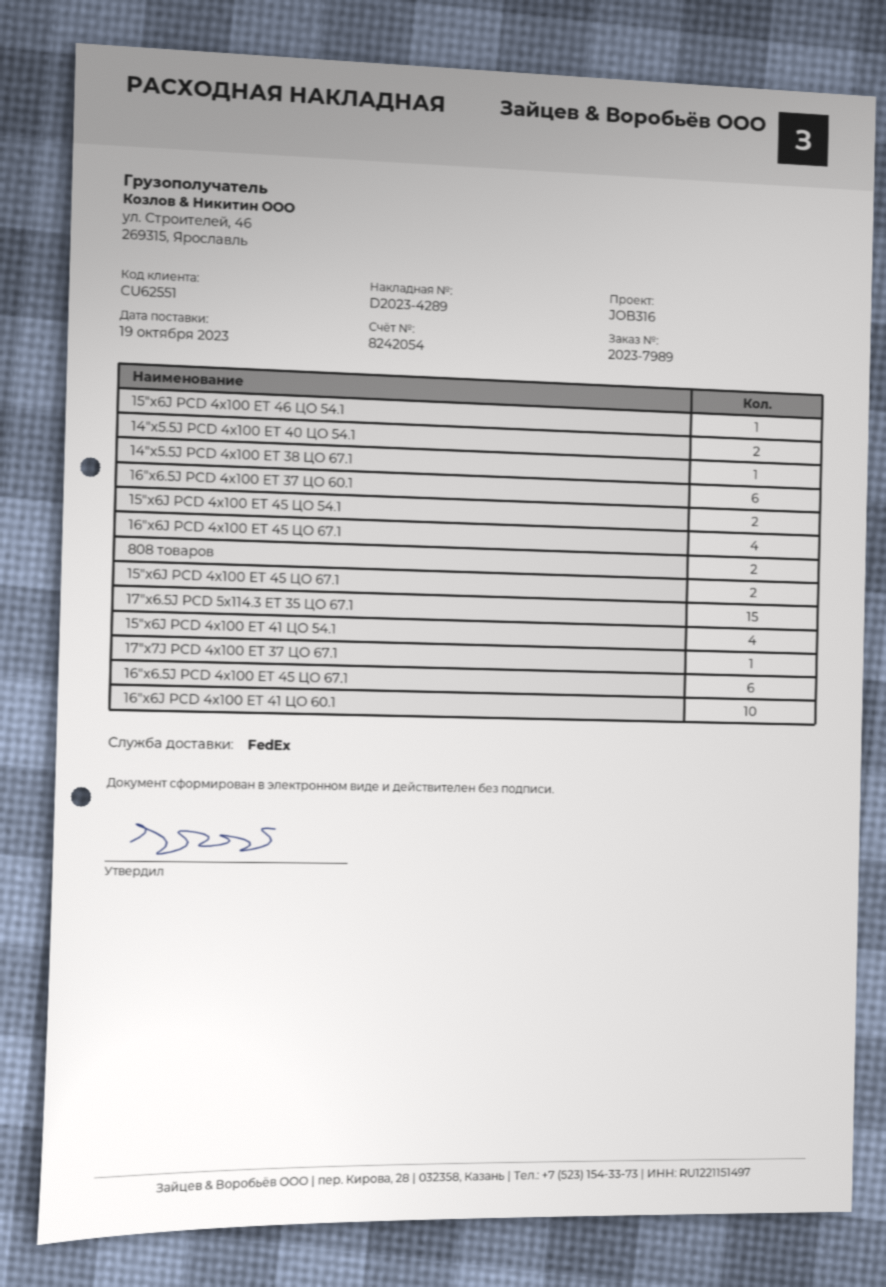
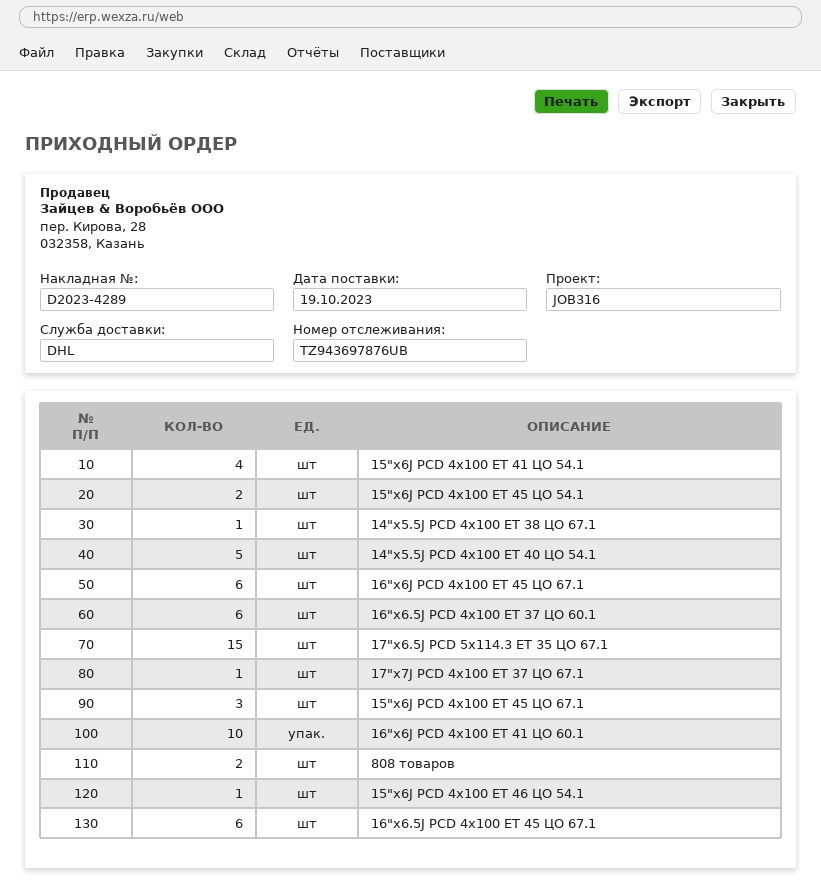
shipping method: FedEx -> DHL
14"x5.5J PCD 4x100 ЕТ 40 ЦО 54.1: 2 -> 5
16"x6J PCD 4x100 ЕТ 45 ЦО 67.1: 4 -> 6
15"x6J PCD 4x100 ЕТ 45 ЦО 67.1: 2 -> 3

